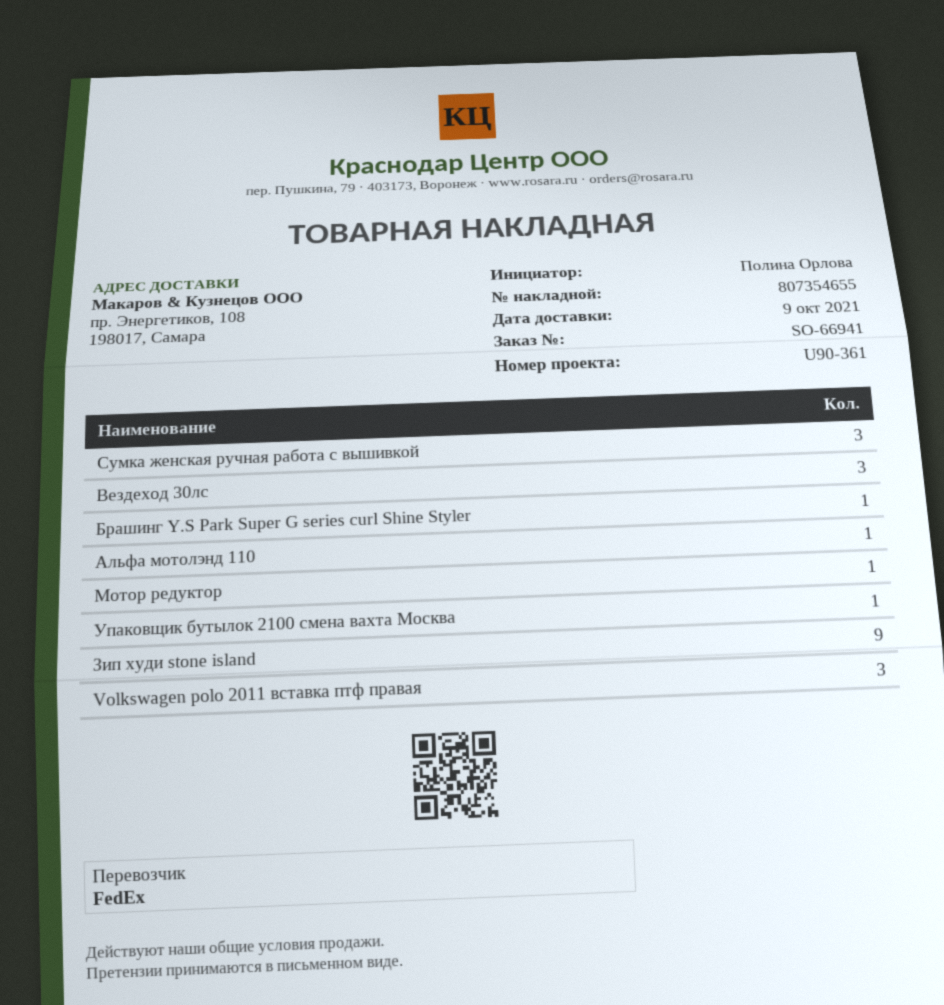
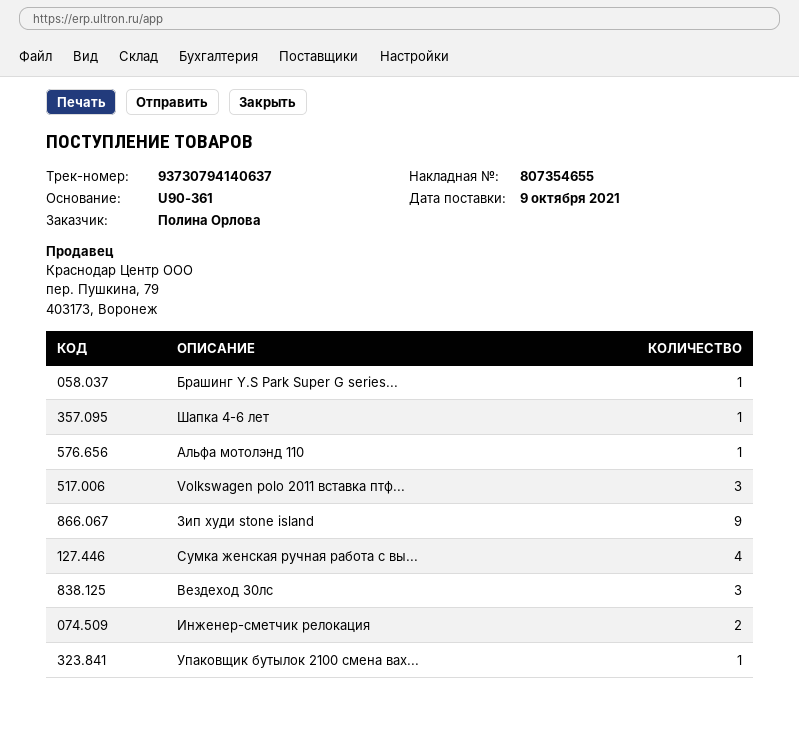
Сумка женская ручная работа с вышивкой: 3 -> 4
Мотор редуктор: 1 -> none
Шапка 4-6 лет: none -> 1
Инженер-сметчик релокация: none -> 2

